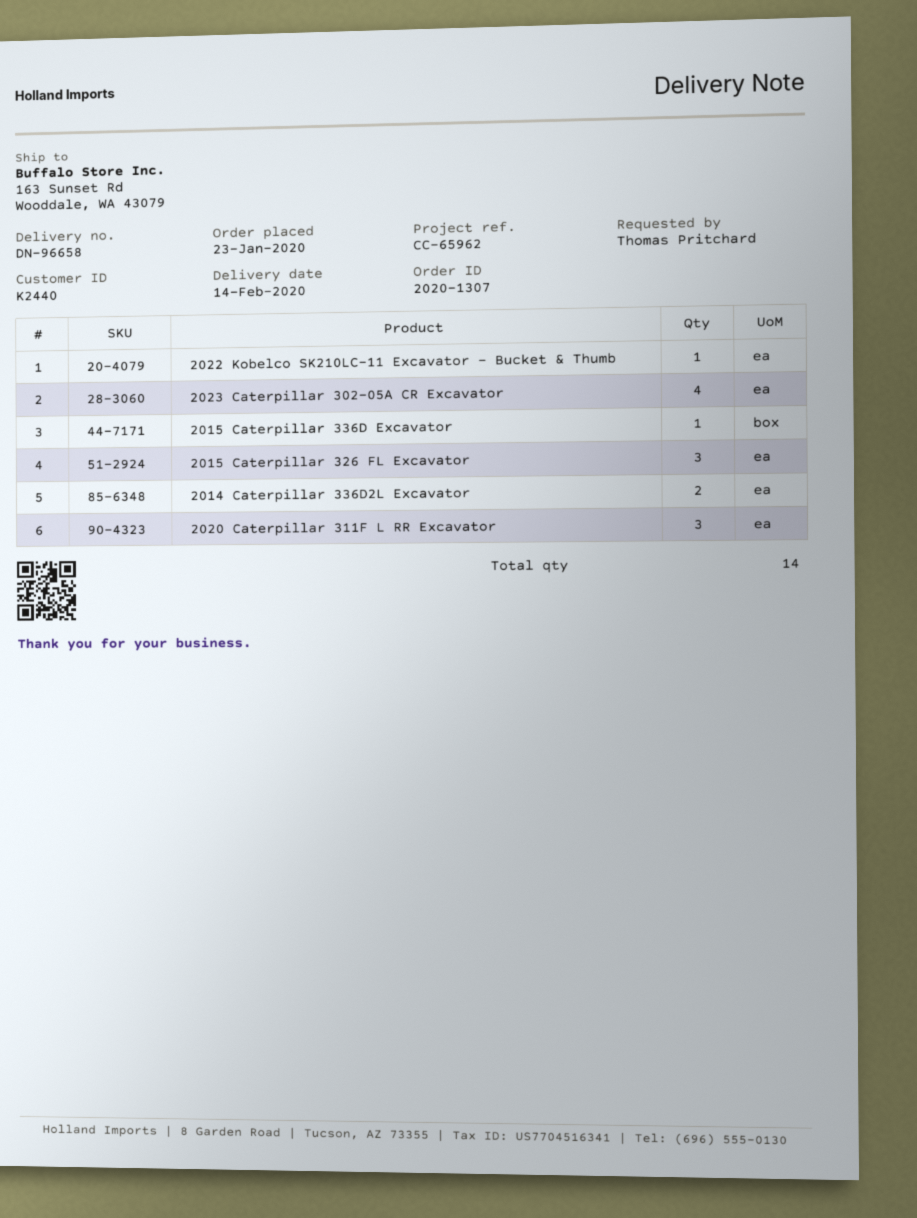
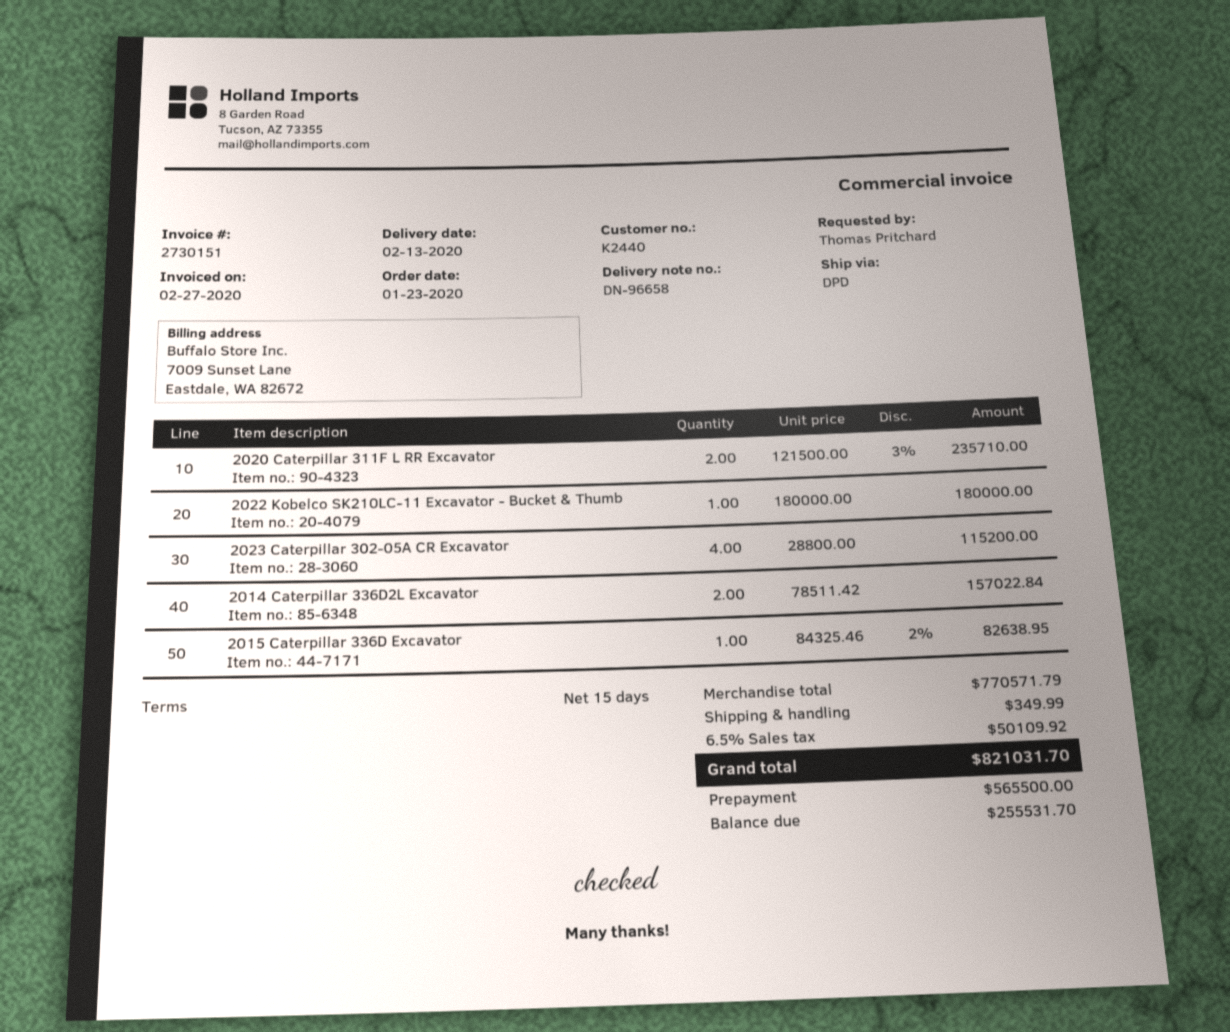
delivery date: 2020-02-14 -> 2020-02-13
2015 Caterpillar 326 FL Excavator: 3 -> none
2020 Caterpillar 311F L RR Excavator: 3 -> 2

